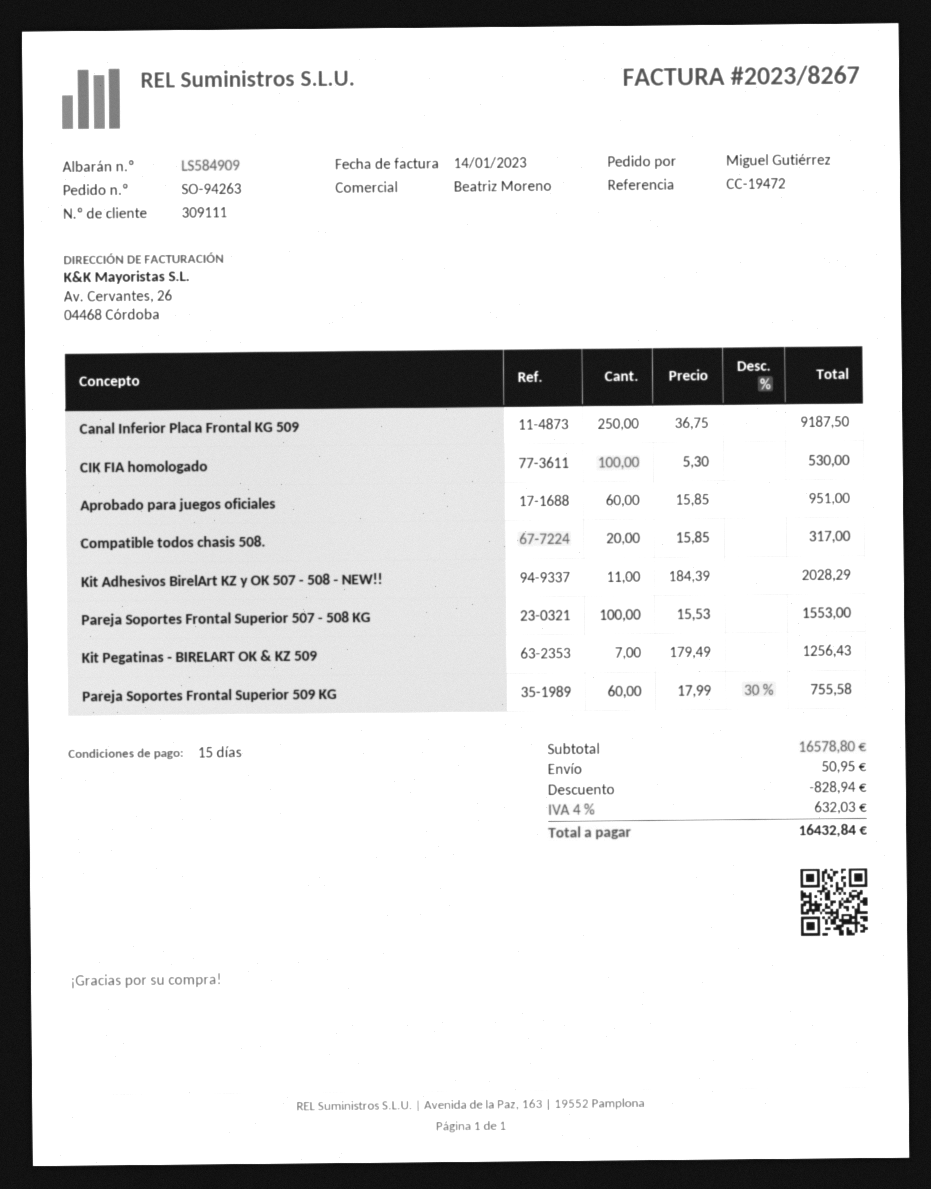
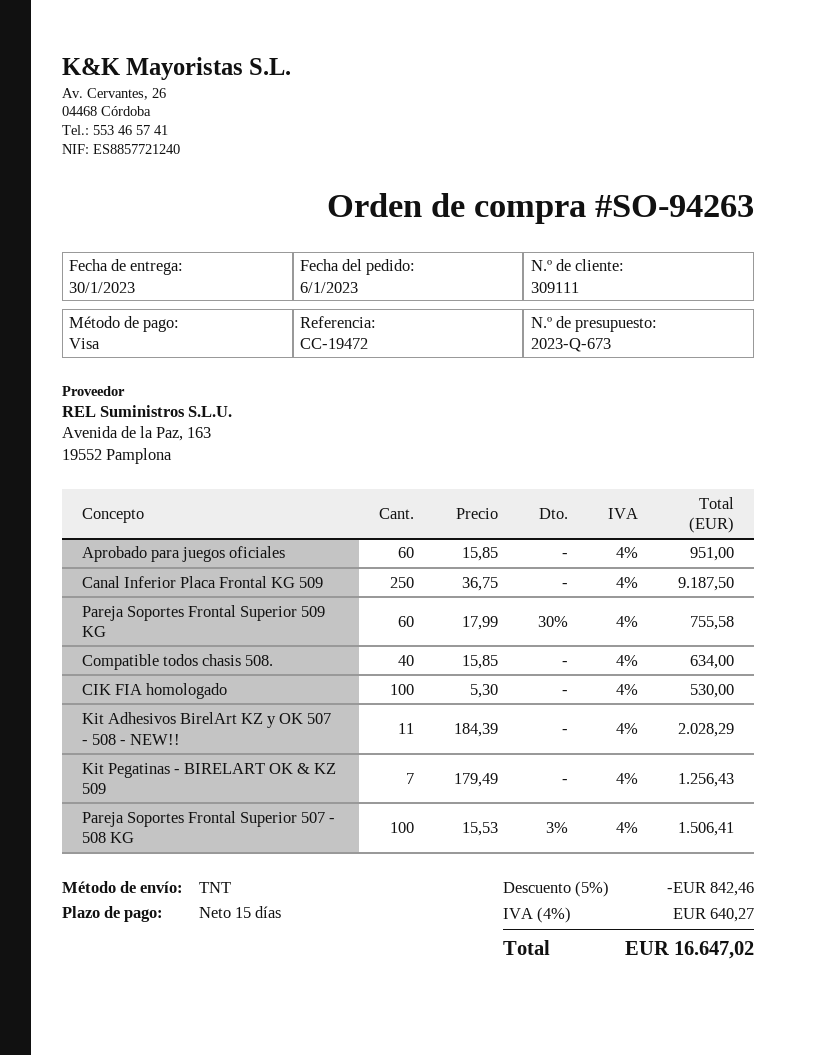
Compatible todos chasis 508.: 20 x 15.85 = 317.00 -> 40 x 15.85 = 634.00
Pareja Soportes Frontal Superior 507 - 508 KG: 100 x 15.53 = 1553.00 -> 100 x 15.53 - 3% = 1506.41
discount: 828.94 -> 842.46
shipping: 50.95 -> none
tax: 4% = 632.03 -> 4% = 640.27
total: 16432.84 -> 16647.02

